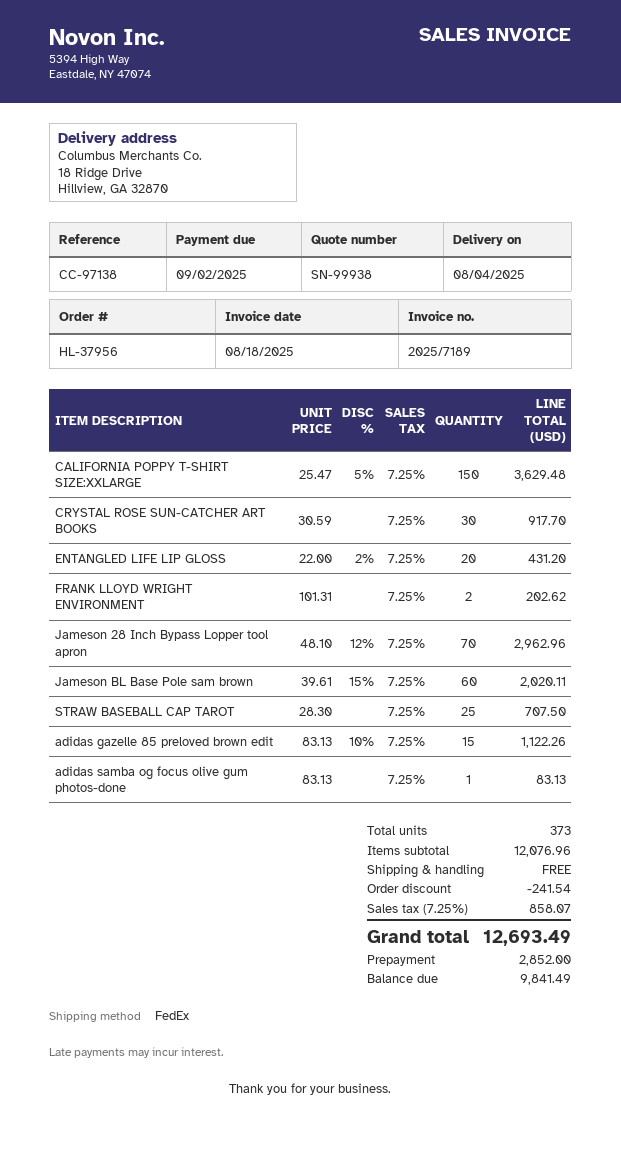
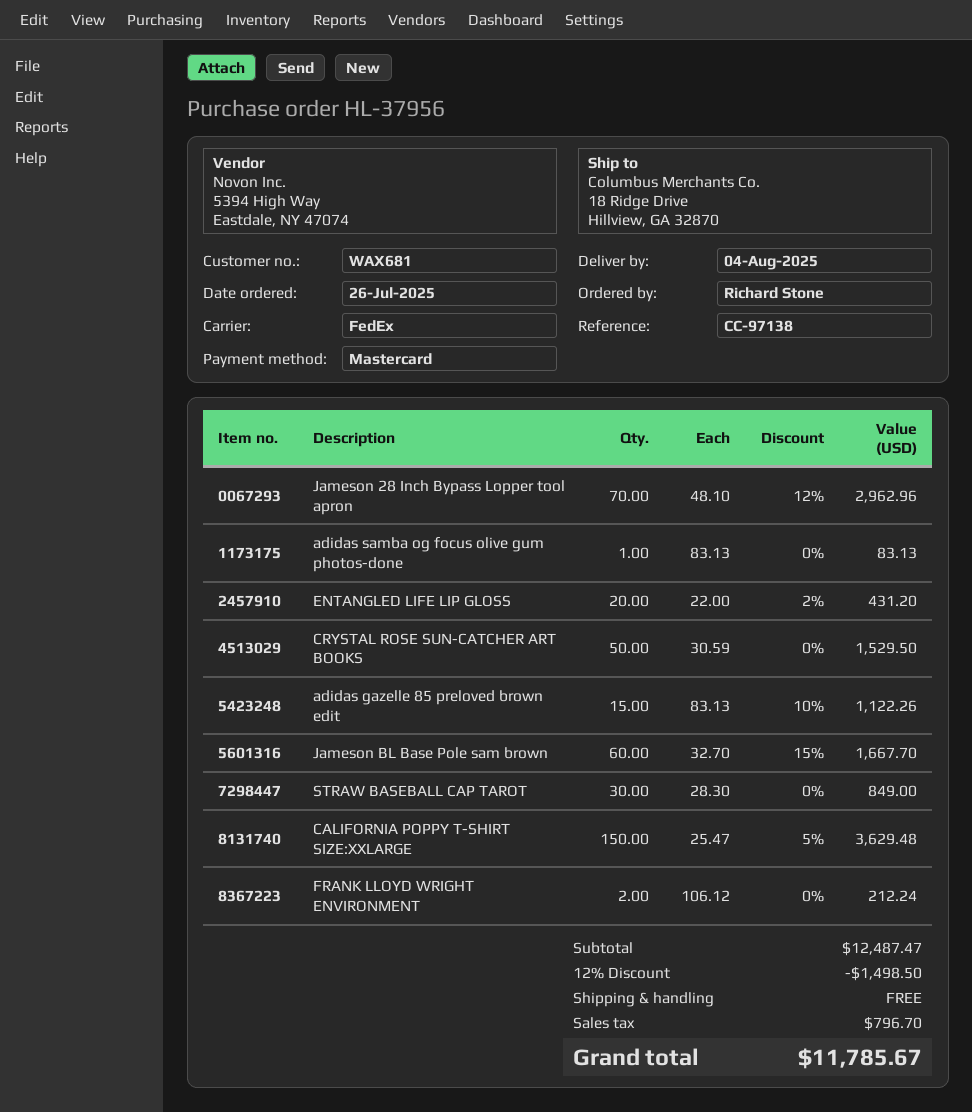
CRYSTAL ROSE SUN-CATCHER ART BOOKS: 30 x 30.59 = 917.70 -> 50 x 30.59 = 1529.50
FRANK LLOYD WRIGHT ENVIRONMENT: 2 x 101.31 = 202.62 -> 2 x 106.12 = 212.24
Jameson BL Base Pole sam brown: 60 x 39.61 - 15% = 2020.11 -> 60 x 32.70 - 15% = 1667.70
STRAW BASEBALL CAP TAROT: 25 x 28.30 = 707.50 -> 30 x 28.30 = 849.00
subtotal: 12076.96 -> 12487.47
discount: 241.54 -> 1498.50
tax: 858.07 -> 796.70
total: 12693.49 -> 11785.67

